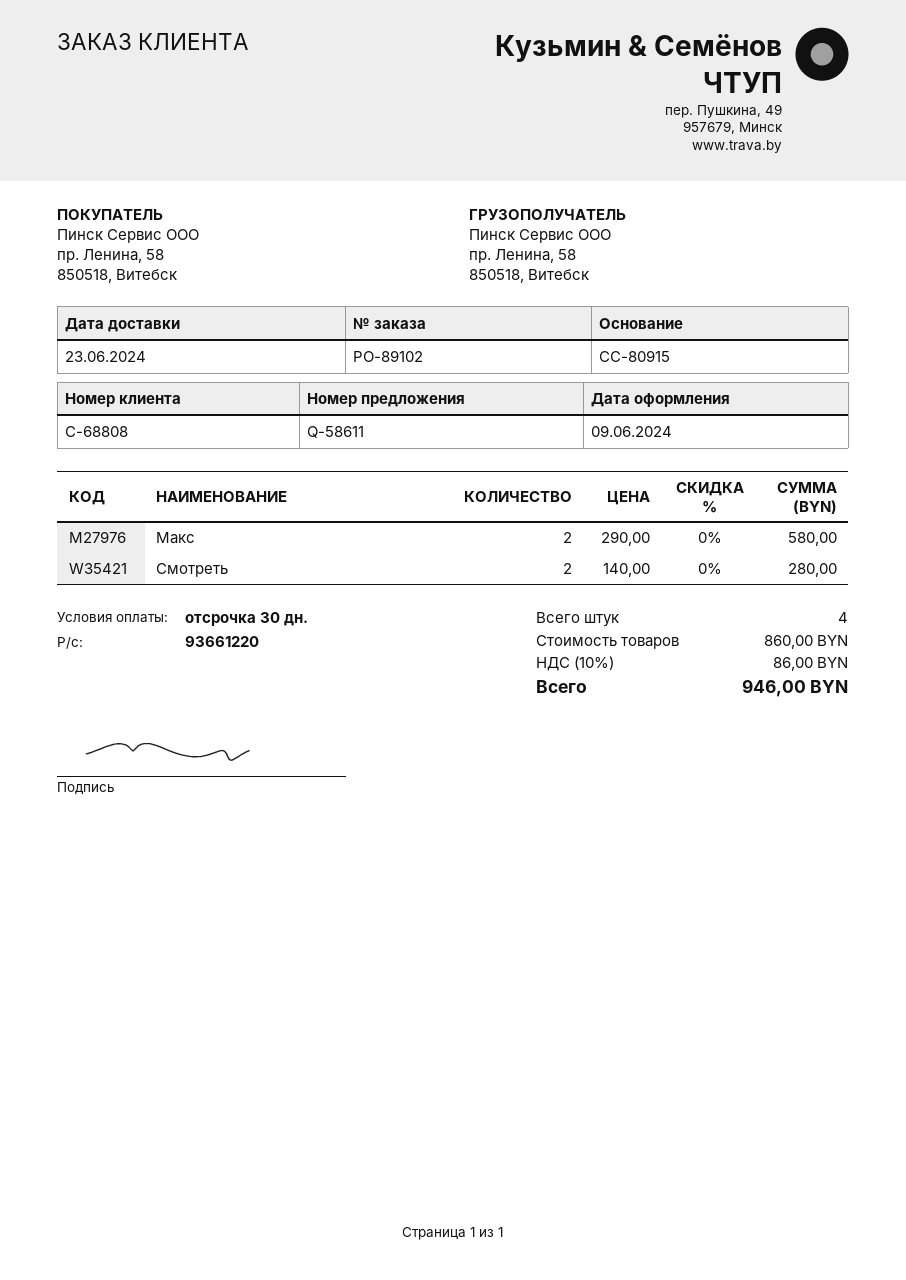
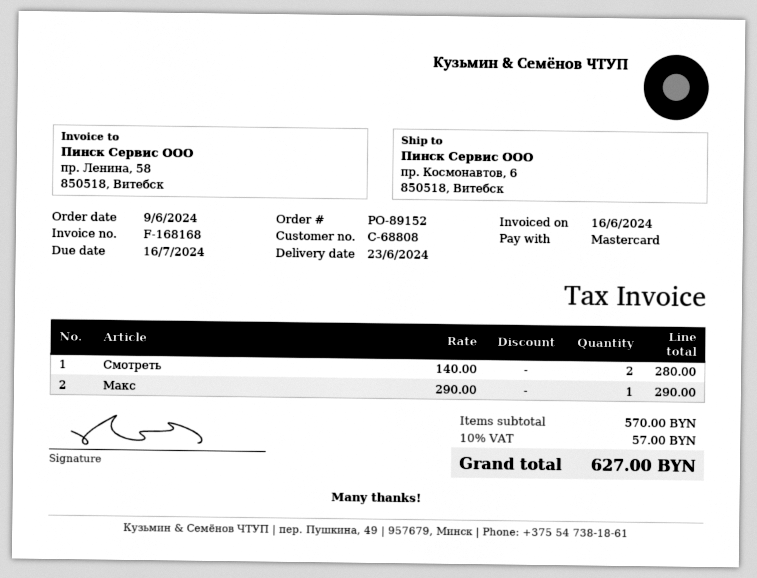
order number: PO-89102 -> PO-89152
ship to: пр. Ленина, 58, 850518, Витебск -> пр. Космонавтов, 6, 850518, Витебск
Макс: 2 x 290.00 = 580.00 -> 1 x 290.00 = 290.00
subtotal: 860.00 -> 570.00
tax: 10% = 86.00 -> 10% = 57.00
total: 946.00 -> 627.00

